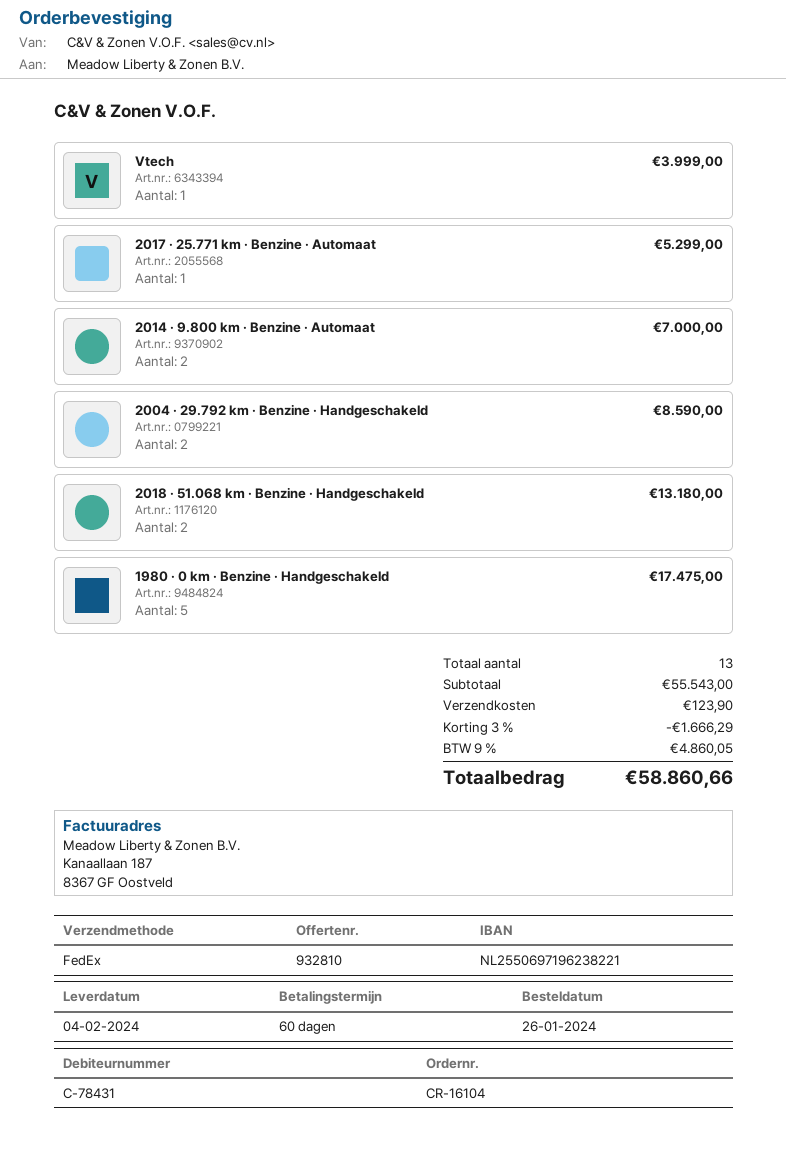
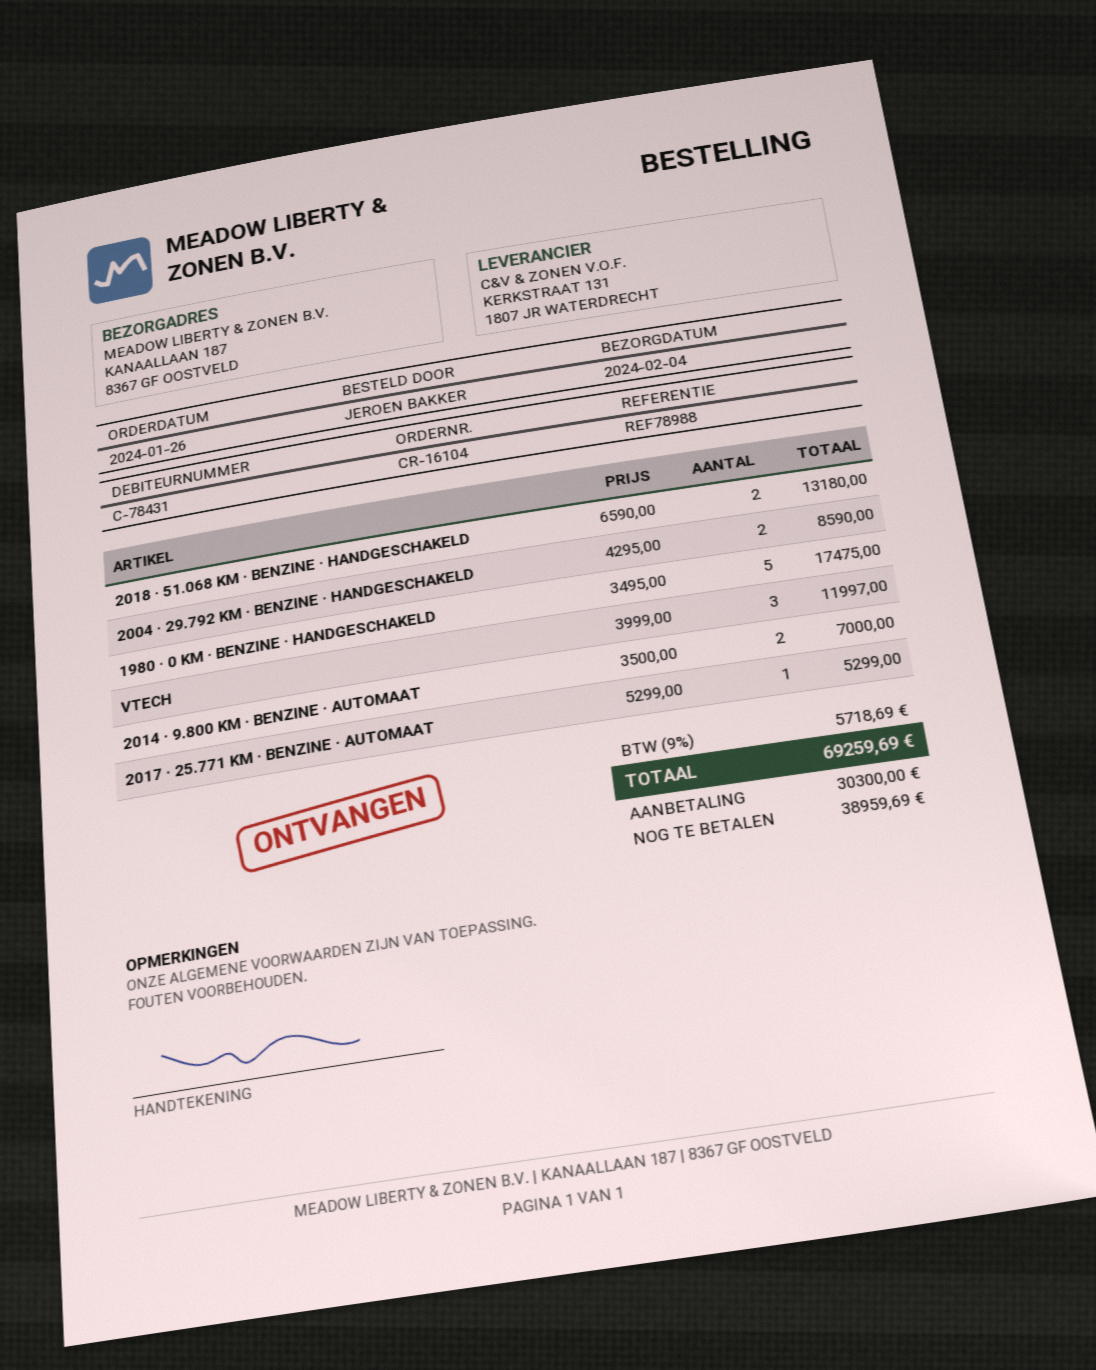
Vtech: 1 for 3999.00 -> 3 for 11997.00
discount: 3% = 1666.29 -> none
shipping: 123.90 -> none
tax: 9% = 4860.05 -> 9% = 5718.69
total: 58860.66 -> 69259.69

